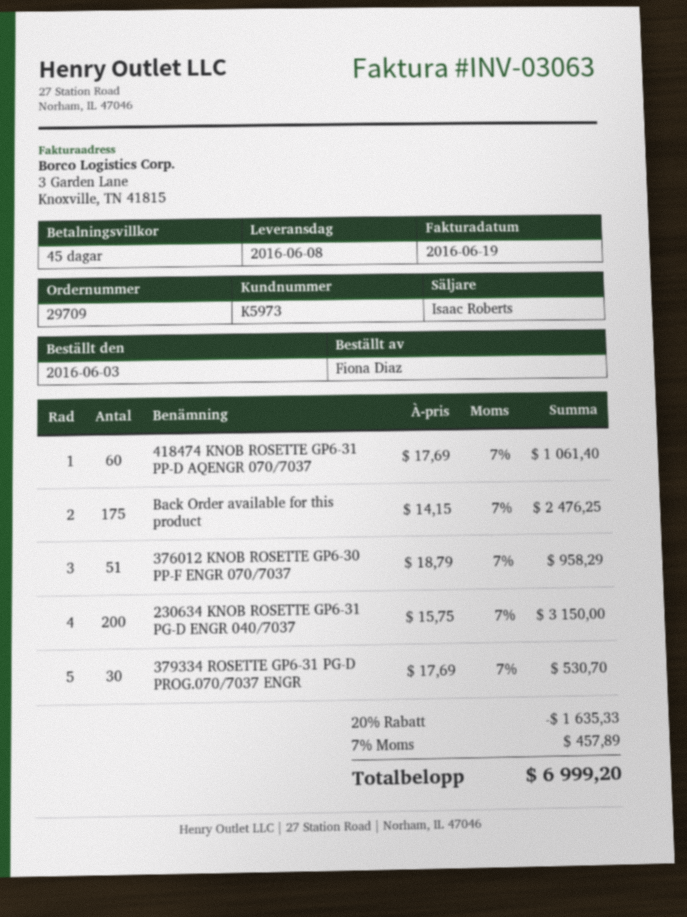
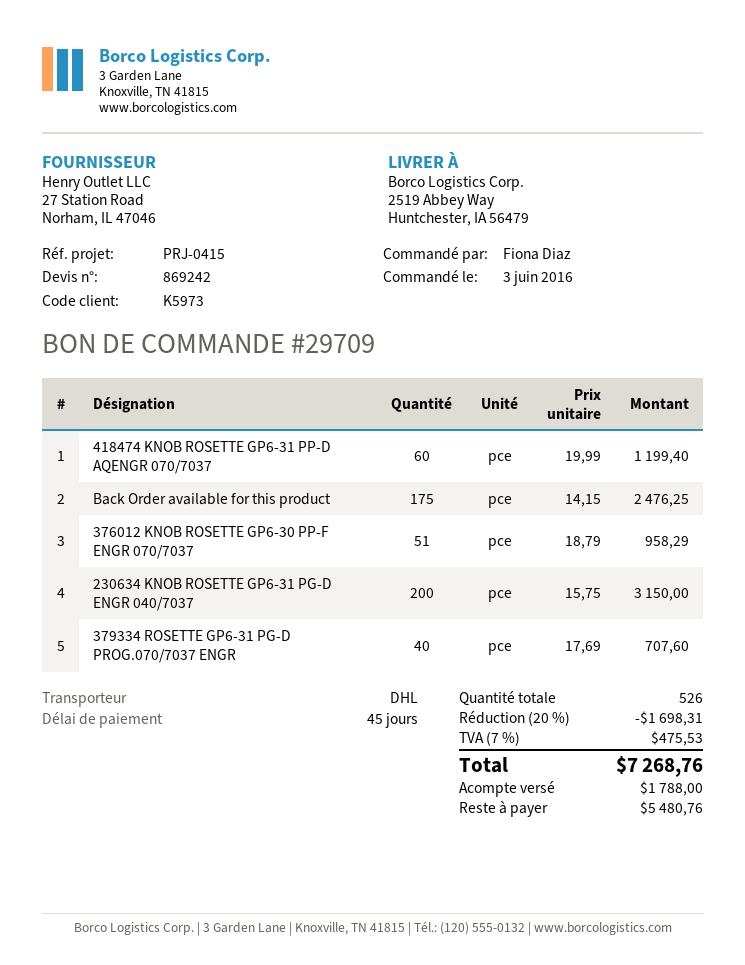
418474 KNOB ROSETTE GP6-31 PP-D AQENGR 070/7037: 60 x 17.69 = 1061.40 -> 60 x 19.99 = 1199.40
379334 ROSETTE GP6-31 PG-D PROG.070/7037 ENGR: 30 x 17.69 = 530.70 -> 40 x 17.69 = 707.60
discount: 20% = 1635.33 -> 20% = 1698.31
tax: 7% = 457.89 -> 7% = 475.53
total: 6999.20 -> 7268.76

